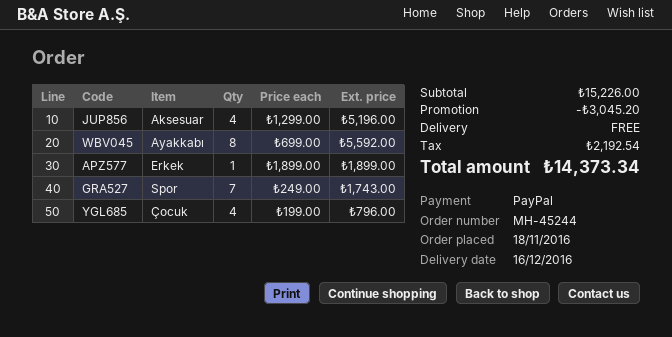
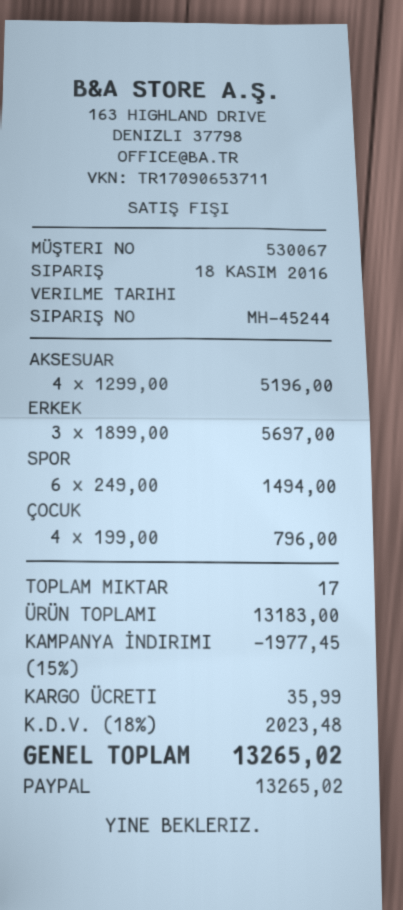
Ayakkabı: 8 x 699.00 = 5592.00 -> none
Erkek: 1 x 1899.00 = 1899.00 -> 3 x 1899.00 = 5697.00
Spor: 7 x 249.00 = 1743.00 -> 6 x 249.00 = 1494.00
subtotal: 15226.00 -> 13183.00
discount: 3045.20 -> 1977.45
shipping: 0.00 -> 35.99
tax: 2192.54 -> 2023.48
total: 14373.34 -> 13265.02

